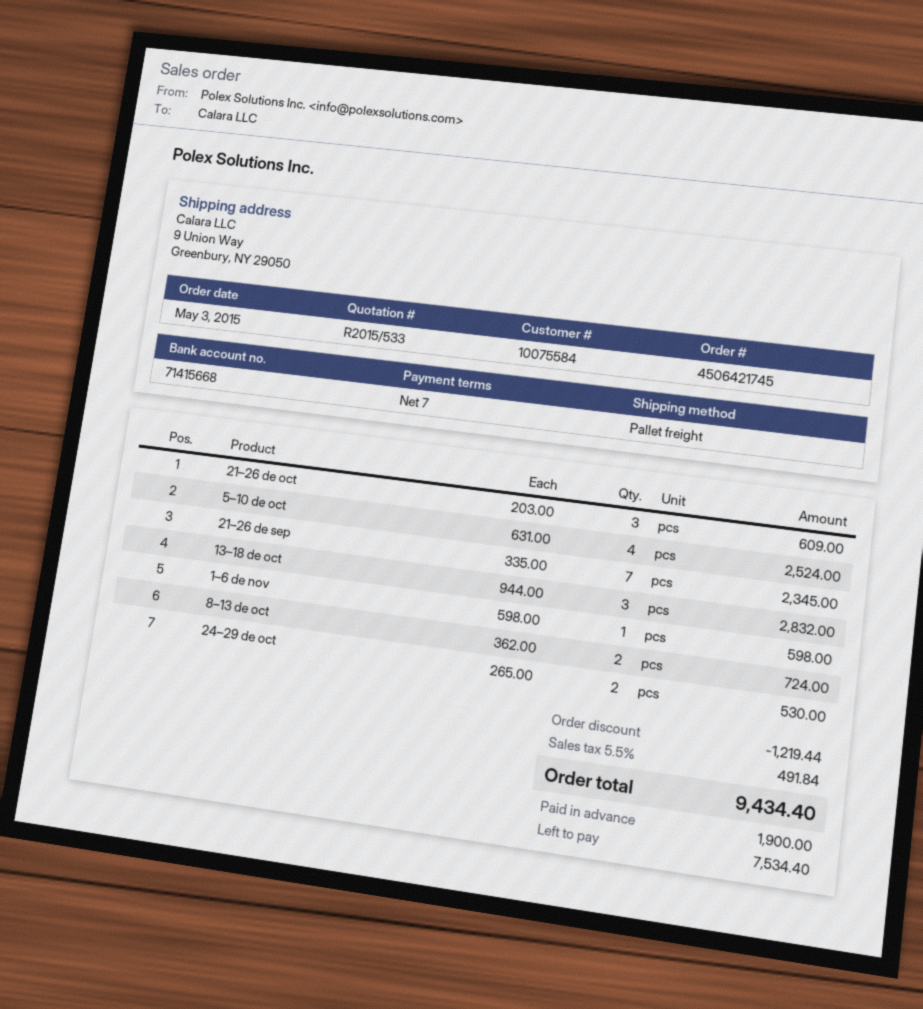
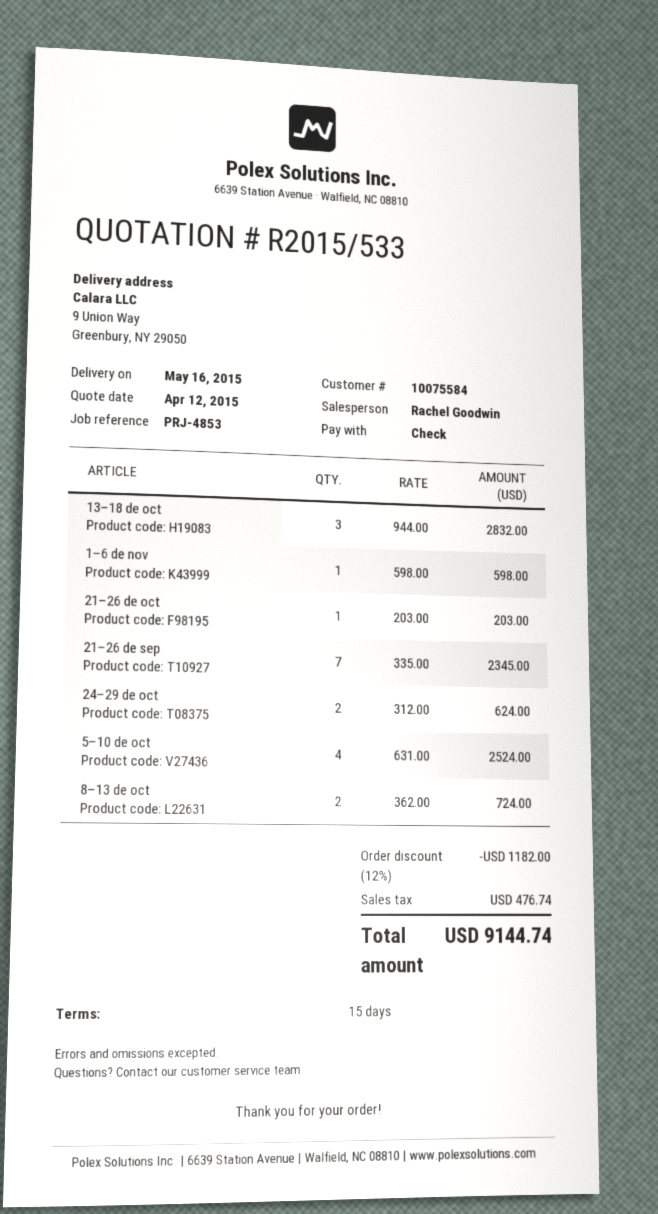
payment terms: 7 days -> 15 days
21–26 de oct: 3 x 203.00 = 609.00 -> 1 x 203.00 = 203.00
24–29 de oct: 2 x 265.00 = 530.00 -> 2 x 312.00 = 624.00
discount: 1219.44 -> 1182.00
tax: 491.84 -> 476.74
total: 9434.40 -> 9144.74

